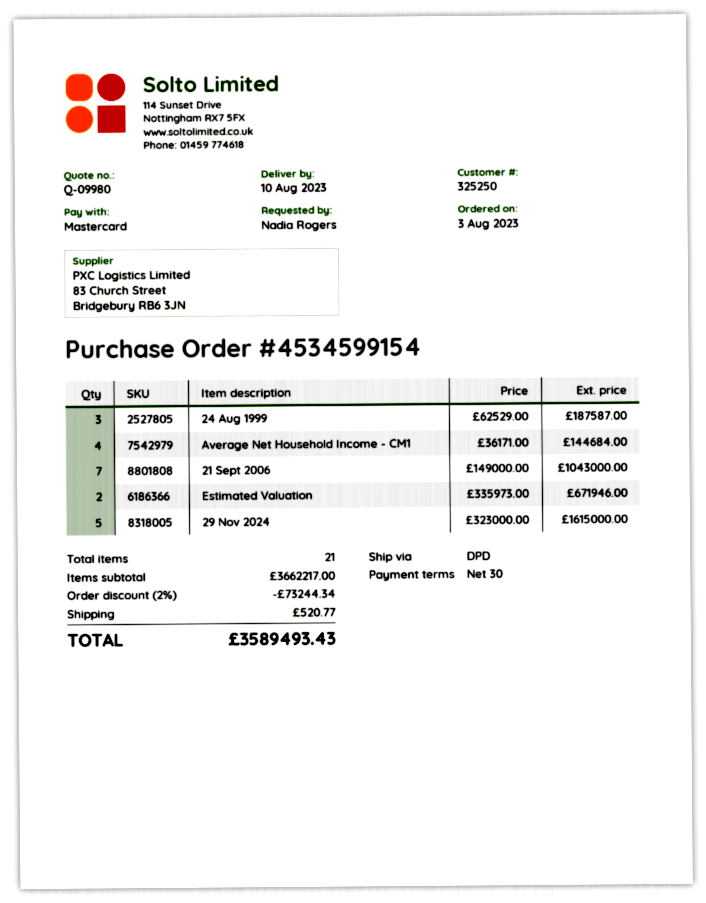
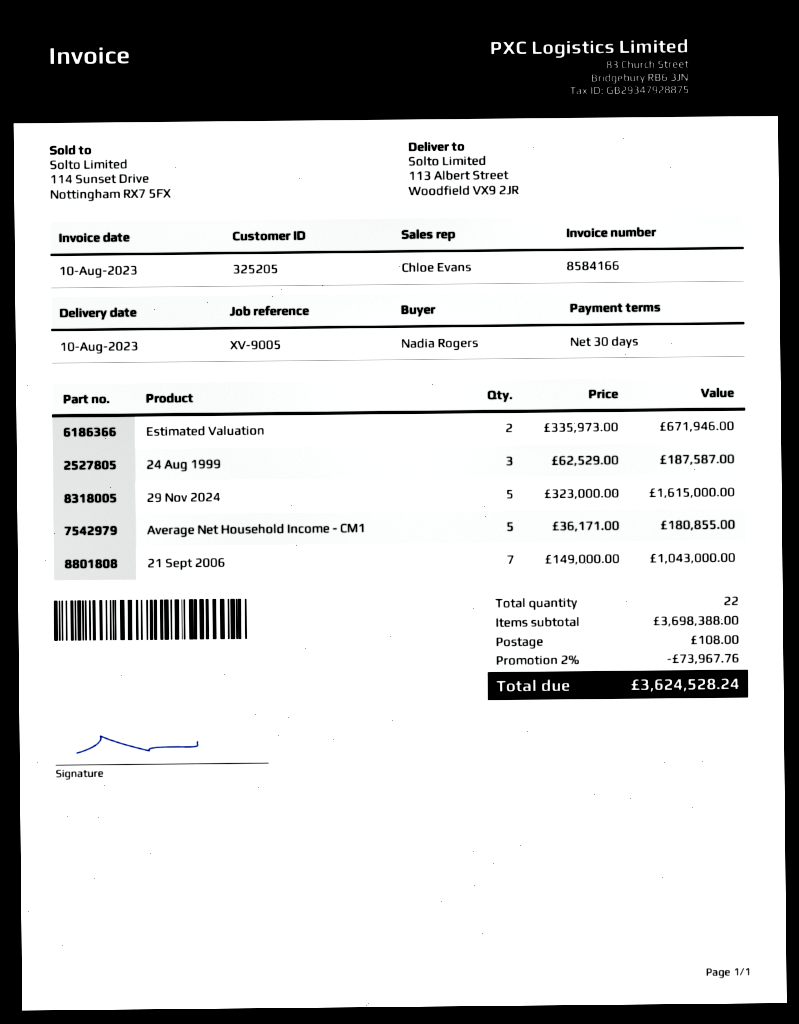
customer number: 325250 -> 325205
Average Net Household Income - CM1: 4 x 36171.00 = 144684.00 -> 5 x 36171.00 = 180855.00
total quantity: 21 -> 22
subtotal: 3662217.00 -> 3698388.00
discount: 2% = 73244.34 -> 2% = 73967.76
shipping: 520.77 -> 108.00
total: 3589493.43 -> 3624528.24

